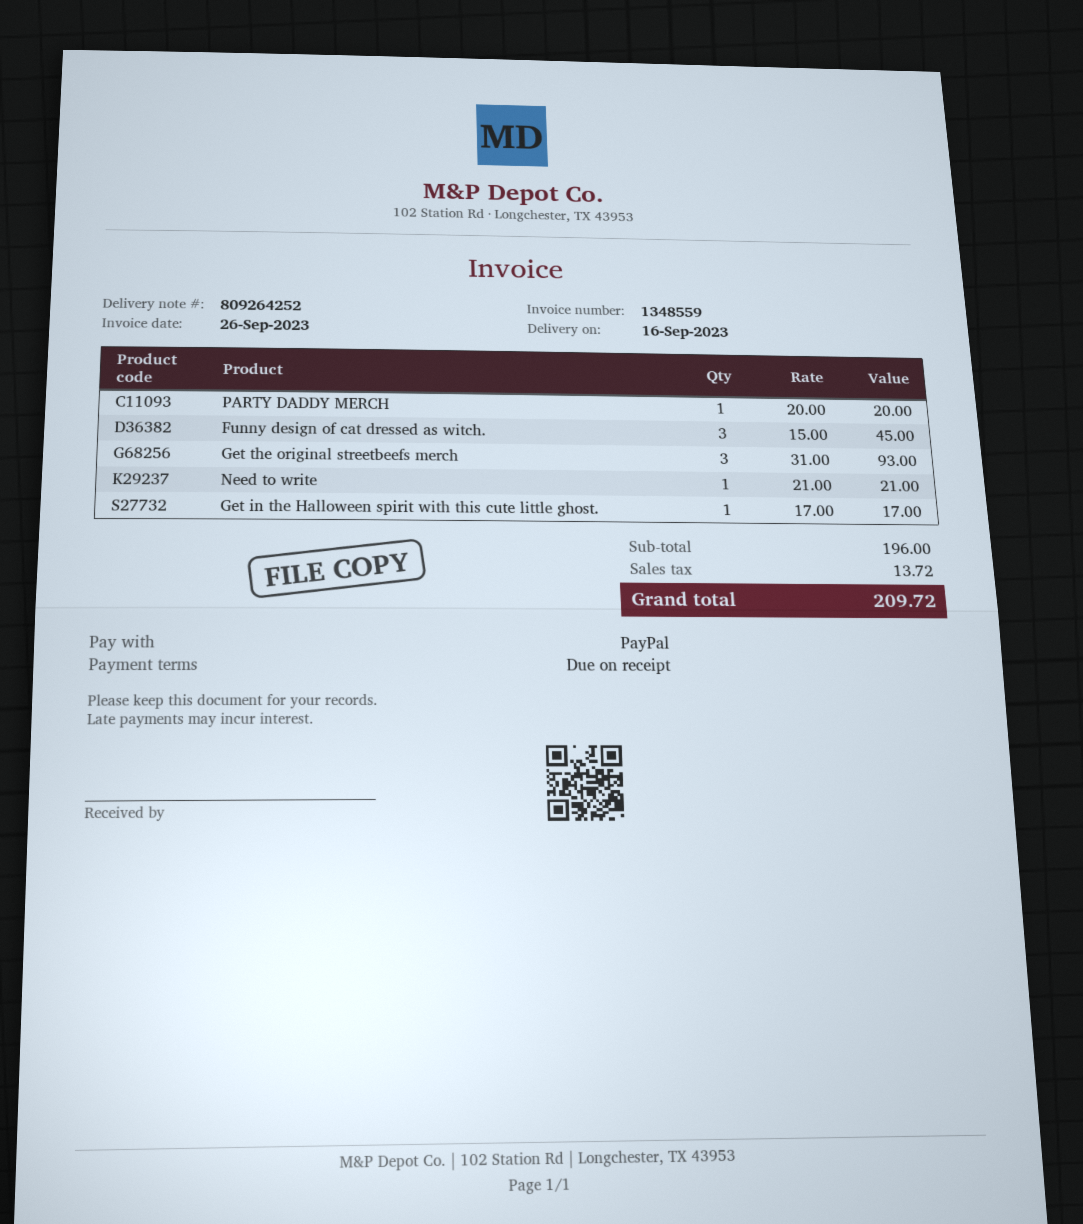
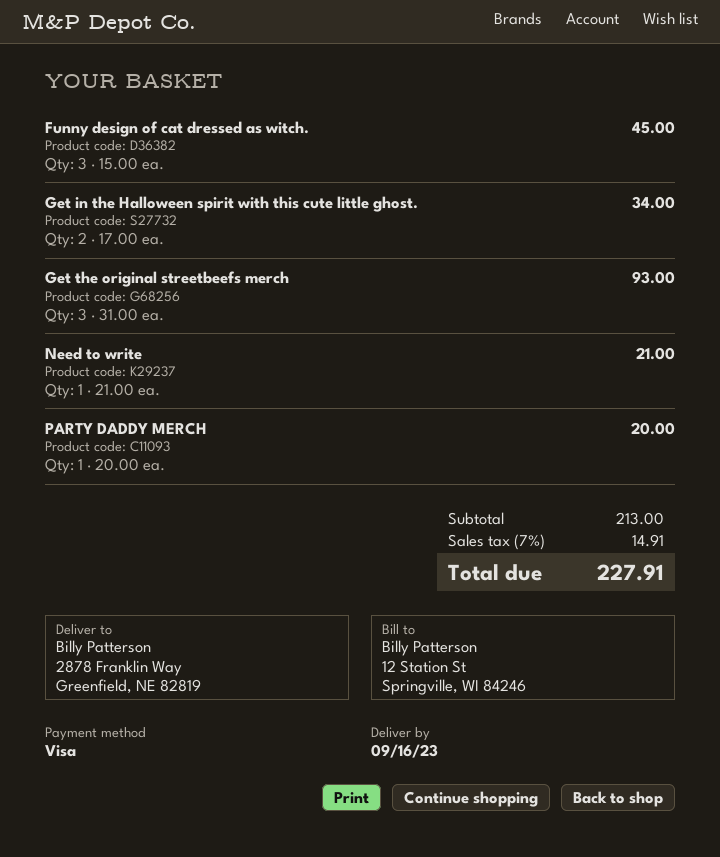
payment method: PayPal -> Visa
Get in the Halloween spirit with this cute little ghost.: 1 x 17.00 = 17.00 -> 2 x 17.00 = 34.00
subtotal: 196.00 -> 213.00
tax: 13.72 -> 14.91
total: 209.72 -> 227.91

